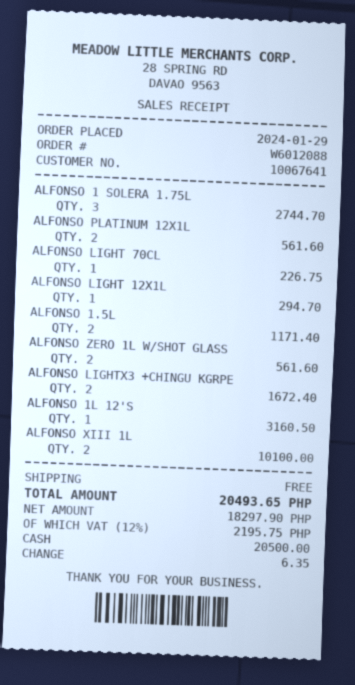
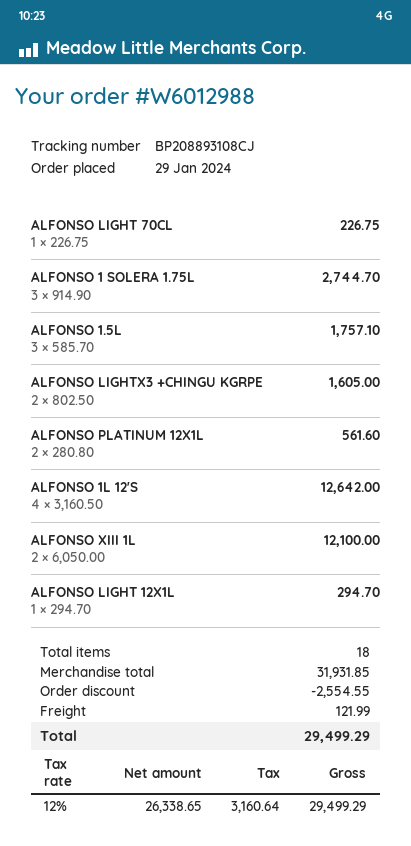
order number: W6012088 -> W6012988
ALFONSO 1.5L: 2 for 1171.40 -> 3 for 1757.10
ALFONSO ZERO 1L W/SHOT GLASS: 2 for 561.60 -> none
ALFONSO LIGHTX3 +CHINGU KGRPE: 2 for 1672.40 -> 2 for 1605.00
ALFONSO 1L 12'S: 1 for 3160.50 -> 4 for 12642.00
ALFONSO XIII 1L: 2 for 10100.00 -> 2 for 12100.00
discount: none -> 2554.55
shipping: 0.00 -> 121.99
net: 18297.90 -> 26338.65
tax: 12% = 2195.75 -> 12% = 3160.64
total: 20493.65 -> 29499.29

